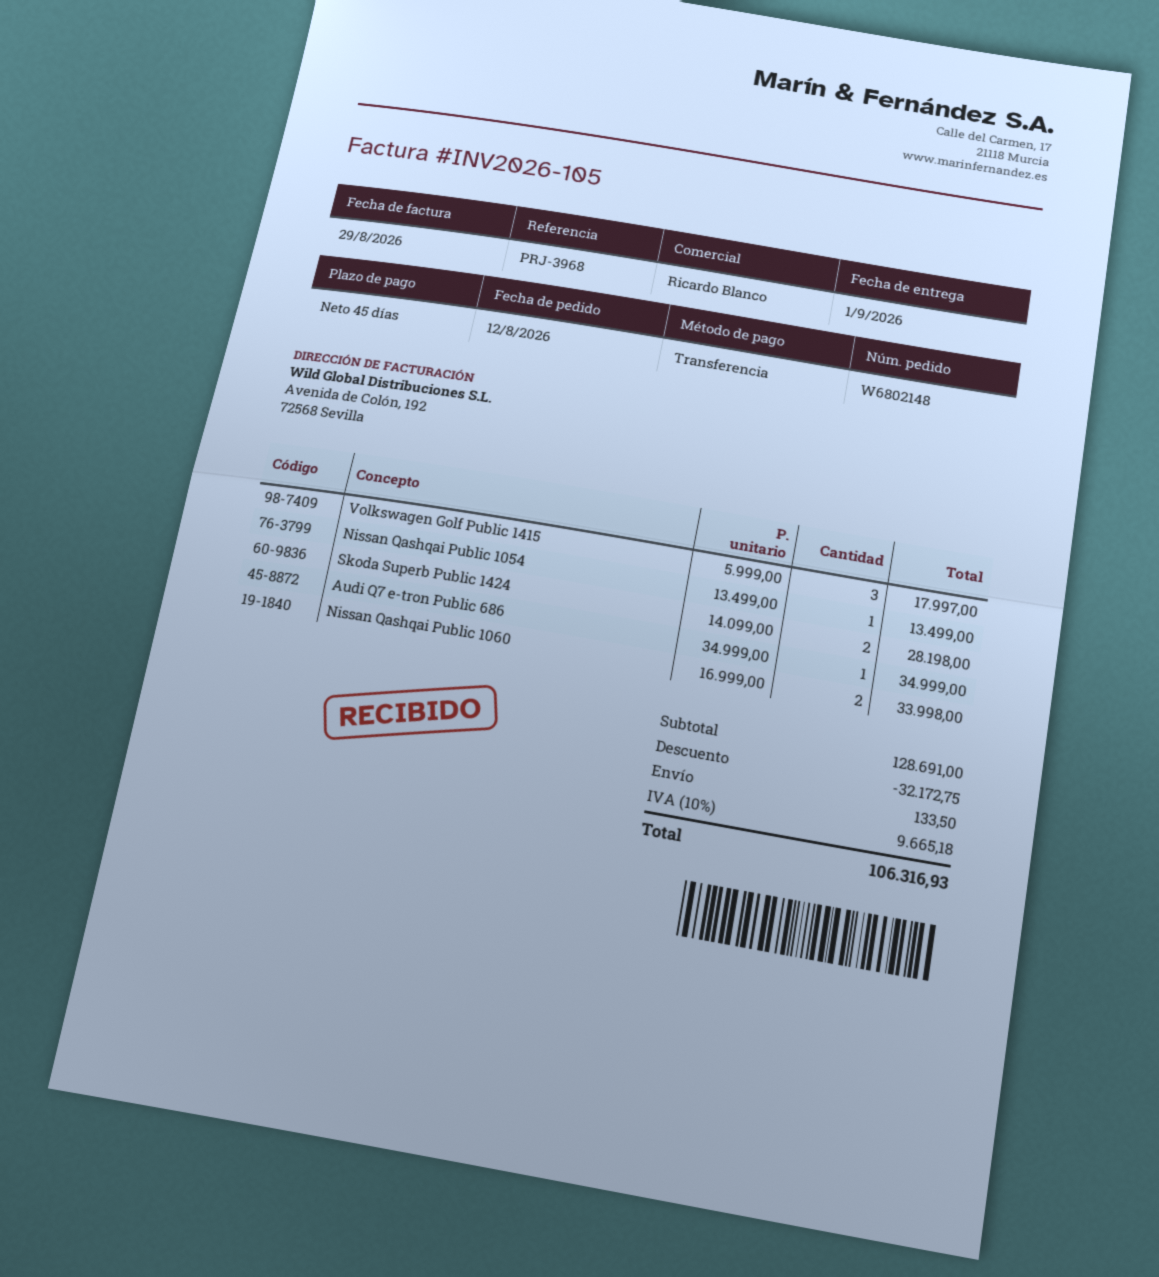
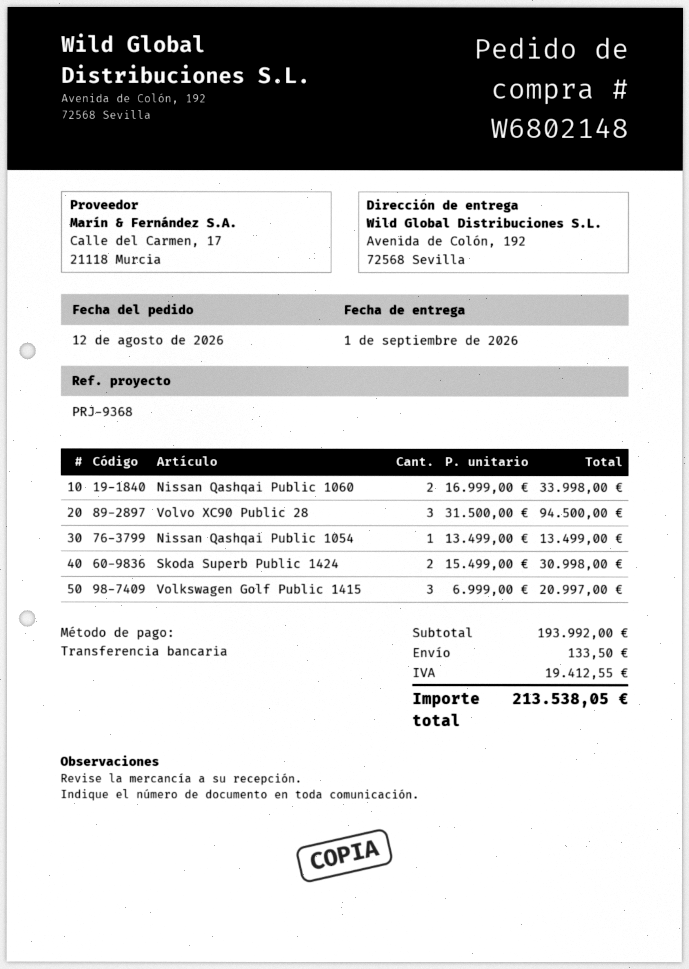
reference: PRJ-3968 -> PRJ-9368
Volkswagen Golf Public 1415: 3 x 5999.00 = 17997.00 -> 3 x 6999.00 = 20997.00
Skoda Superb Public 1424: 2 x 14099.00 = 28198.00 -> 2 x 15499.00 = 30998.00
Audi Q7 e-tron Public 686: 1 x 34999.00 = 34999.00 -> none
Volvo XC90 Public 28: none -> 3 x 31500.00 = 94500.00
subtotal: 128691.00 -> 193992.00
discount: 32172.75 -> none
tax: 9665.18 -> 19412.55
total: 106316.93 -> 213538.05

